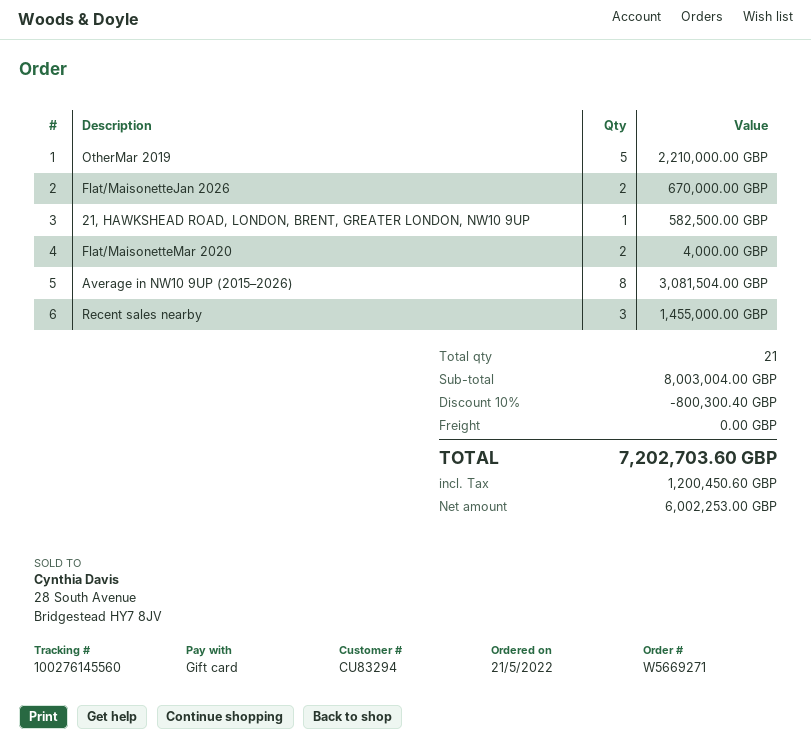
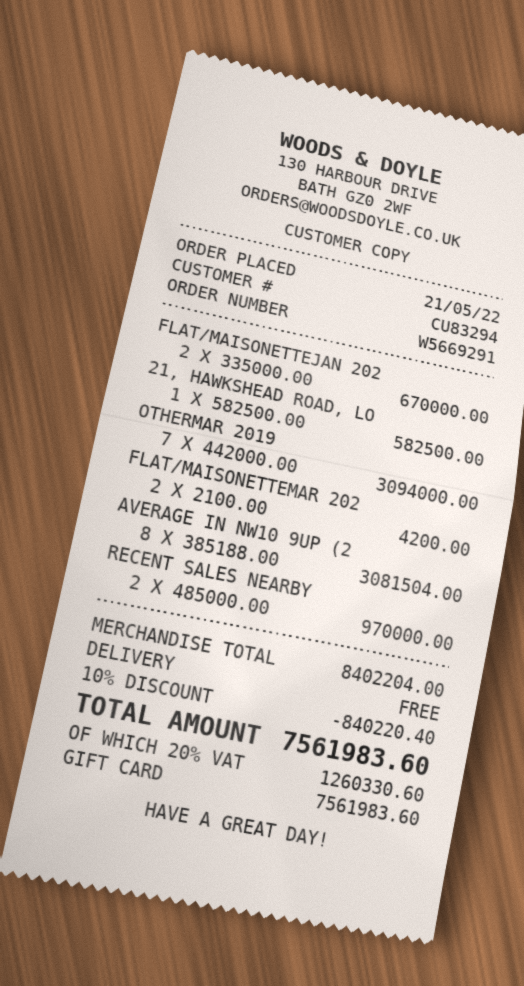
order number: W5669271 -> W5669291
OtherMar 2019: 5 for 2210000.00 -> 7 for 3094000.00
Flat/MaisonetteMar 2020: 2 for 4000.00 -> 2 for 4200.00
Recent sales nearby: 3 for 1455000.00 -> 2 for 970000.00
subtotal: 8003004.00 -> 8402204.00
discount: 10% = 800300.40 -> 10% = 840220.40
tax: 1200450.60 -> 1260330.60
total: 7202703.60 -> 7561983.60

